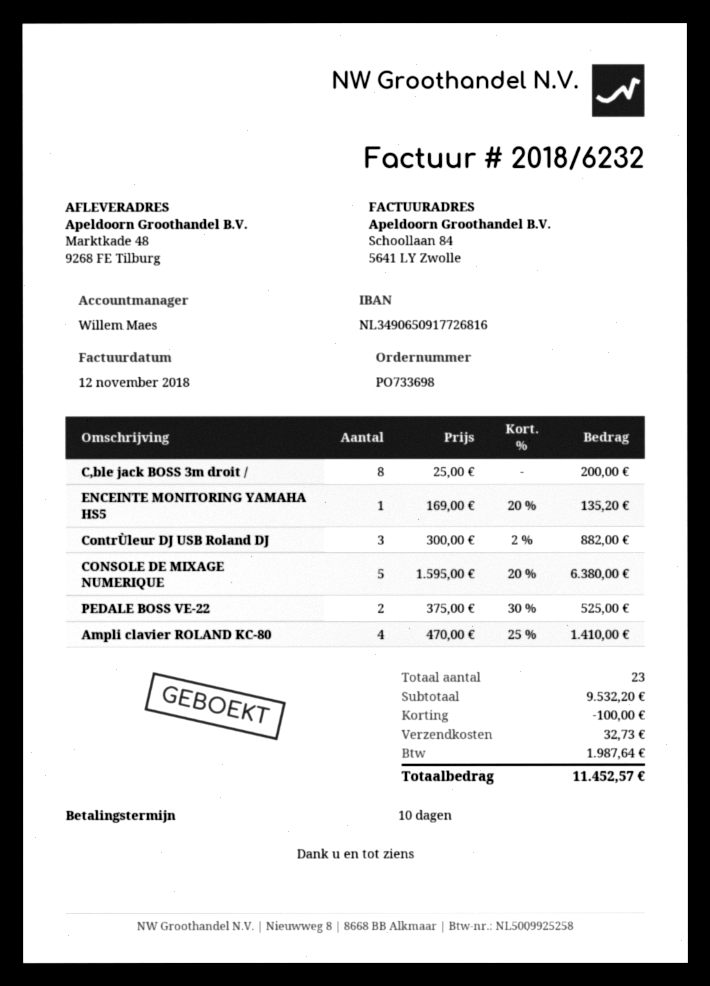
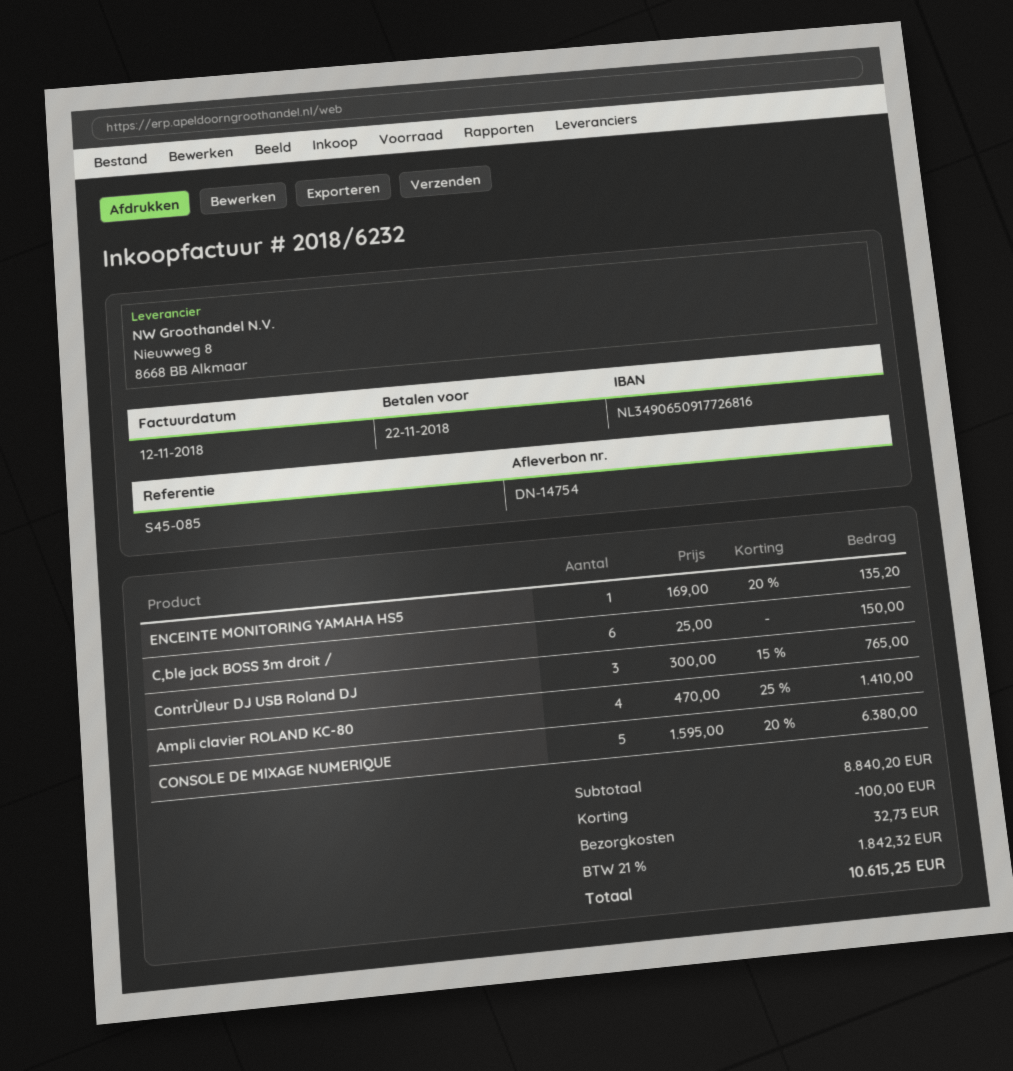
C‚ble jack BOSS 3m droit /: 8 x 25.00 = 200.00 -> 6 x 25.00 = 150.00
ContrÙleur DJ USB Roland DJ: 3 x 300.00 - 2% = 882.00 -> 3 x 300.00 - 15% = 765.00
PEDALE BOSS VE-22: 2 x 375.00 - 30% = 525.00 -> none
subtotal: 9532.20 -> 8840.20
tax: 1987.64 -> 1842.32
total: 11452.57 -> 10615.25

